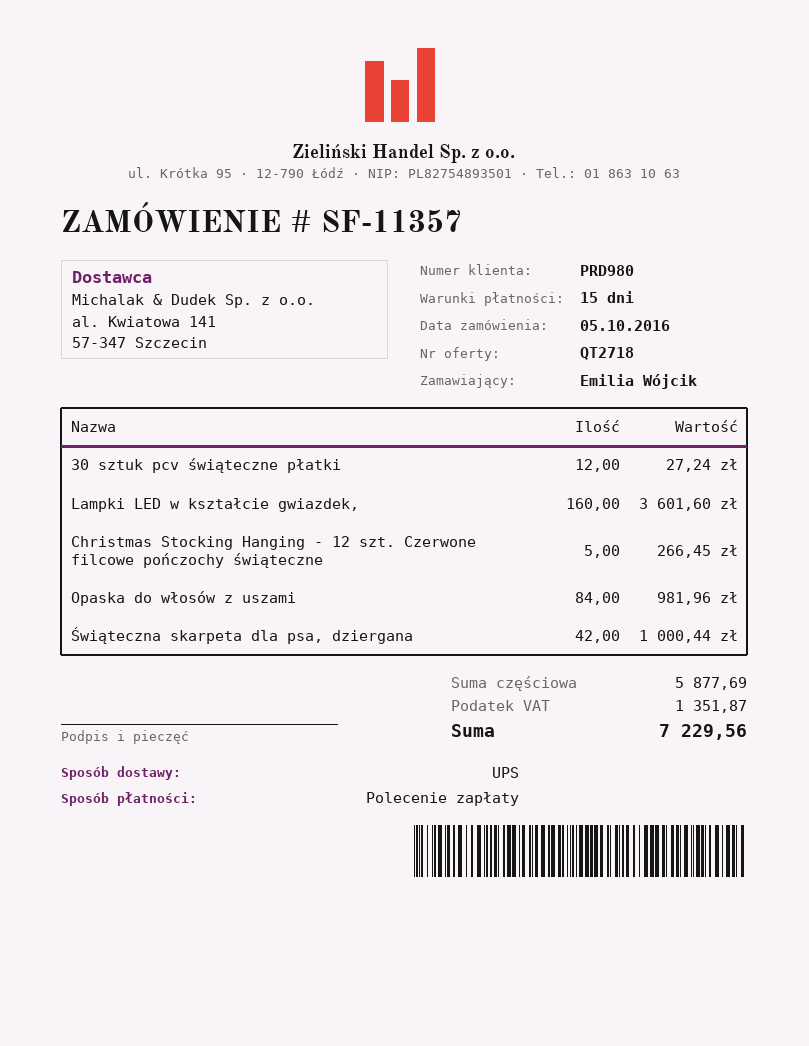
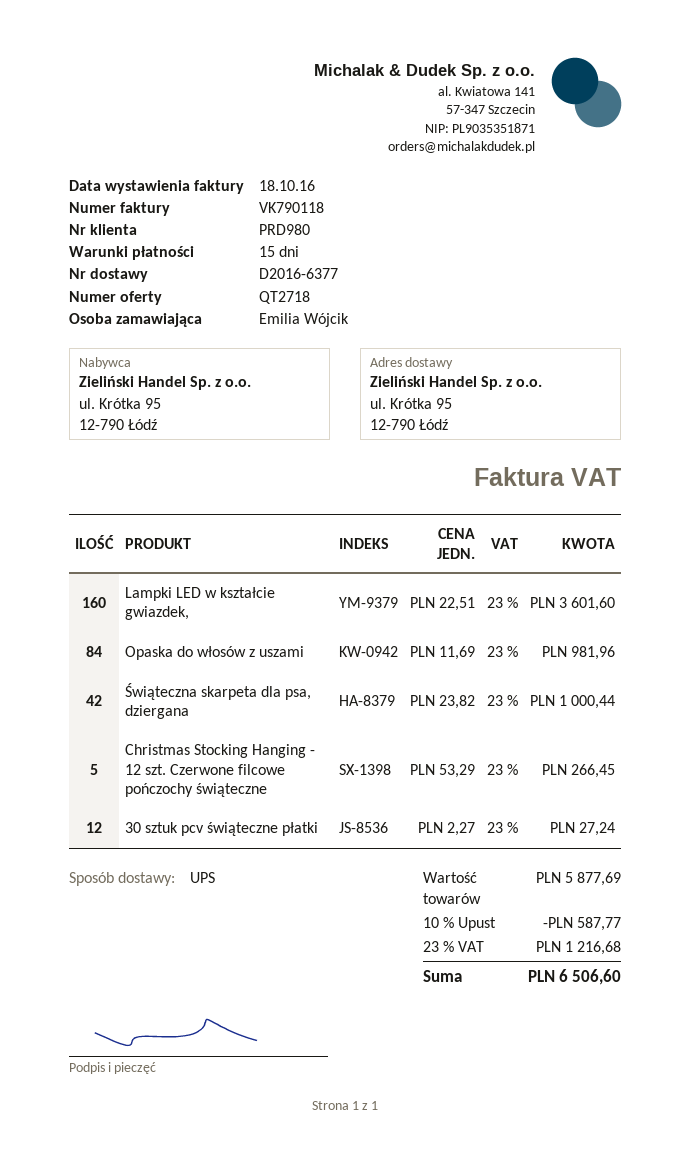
discount: none -> 10% = 587.77
tax: 1351.87 -> 1216.68
total: 7229.56 -> 6506.60

